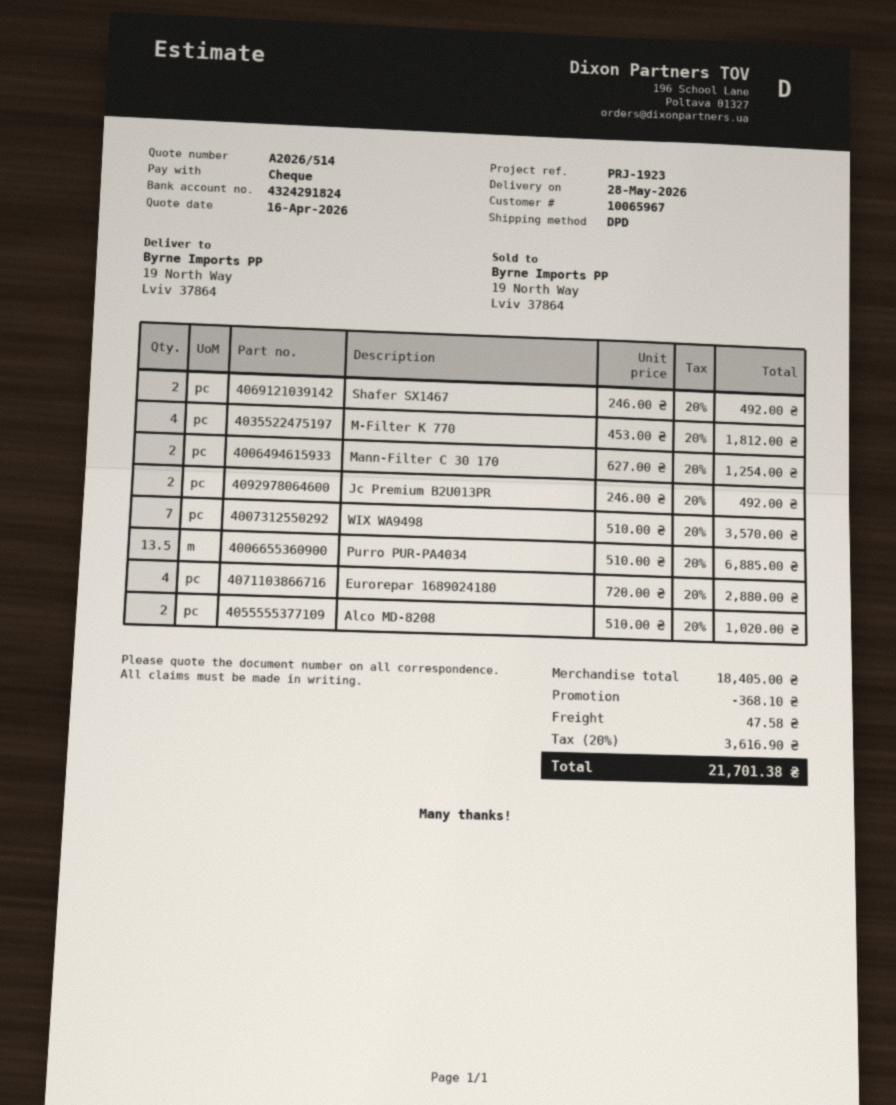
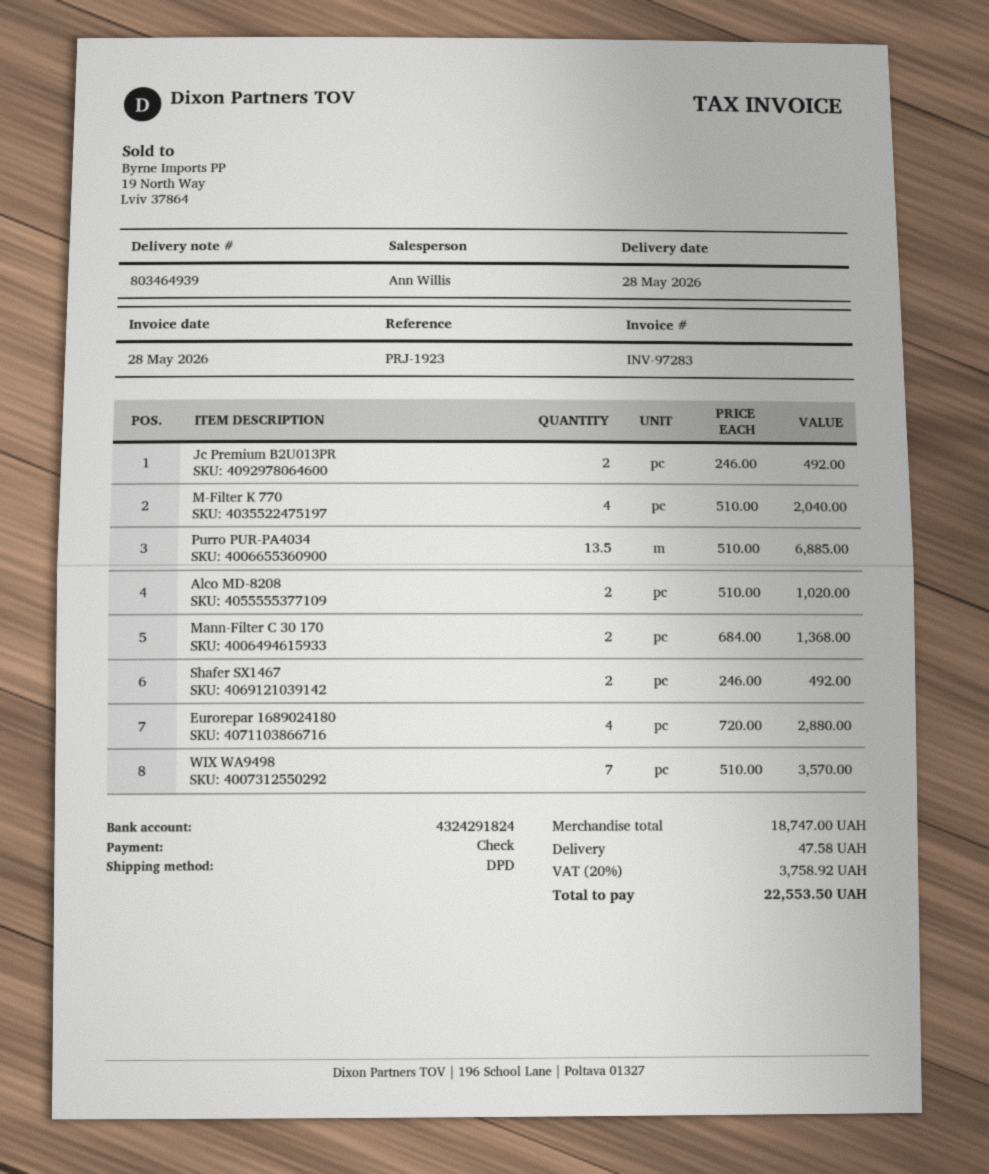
M-Filter K 770: 4 x 453.00 = 1812.00 -> 4 x 510.00 = 2040.00
Mann-Filter C 30 170: 2 x 627.00 = 1254.00 -> 2 x 684.00 = 1368.00
subtotal: 18405.00 -> 18747.00
discount: 368.10 -> none
tax: 20% = 3616.90 -> 20% = 3758.92
total: 21701.38 -> 22553.50

